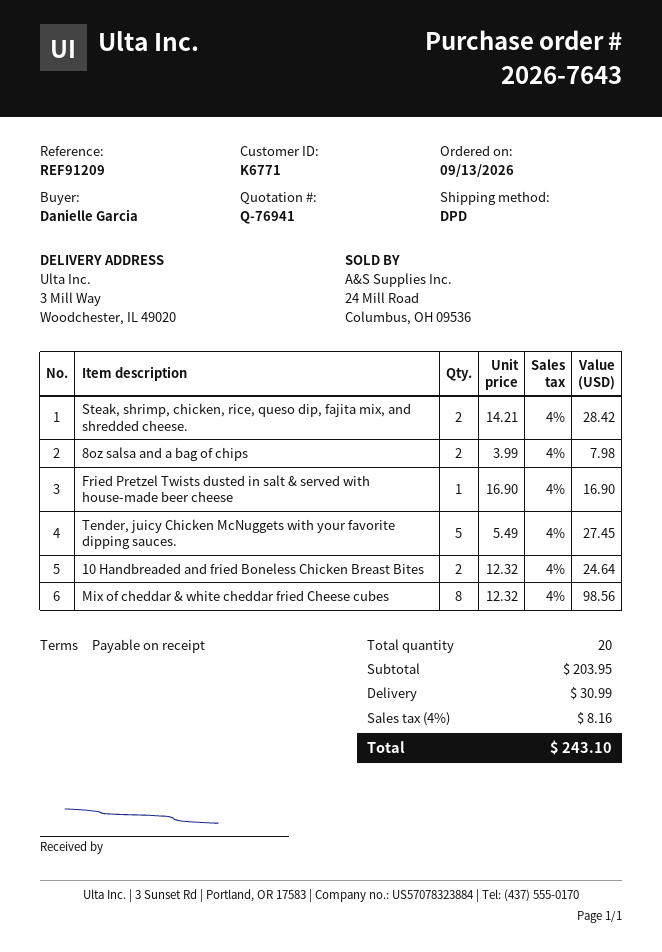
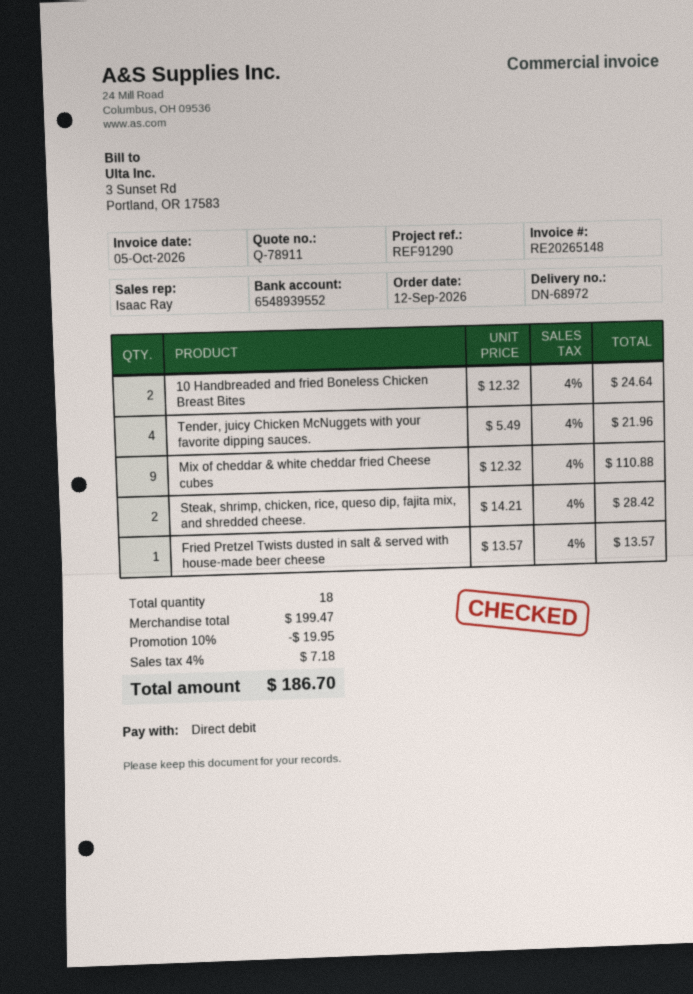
quote number: Q-76941 -> Q-78911
order date: 2026-09-13 -> 2026-09-12
reference: REF91209 -> REF91290
8oz salsa and a bag of chips: 2 x 3.99 = 7.98 -> none
Fried Pretzel Twists dusted in salt & served with house-made beer cheese: 1 x 16.90 = 16.90 -> 1 x 13.57 = 13.57
Tender, juicy Chicken McNuggets with your favorite dipping sauces.: 5 x 5.49 = 27.45 -> 4 x 5.49 = 21.96
Mix of cheddar & white cheddar fried Cheese cubes: 8 x 12.32 = 98.56 -> 9 x 12.32 = 110.88
total quantity: 20 -> 18
subtotal: 203.95 -> 199.47
discount: none -> 10% = 19.95
shipping: 30.99 -> none
tax: 4% = 8.16 -> 4% = 7.18
total: 243.10 -> 186.70

